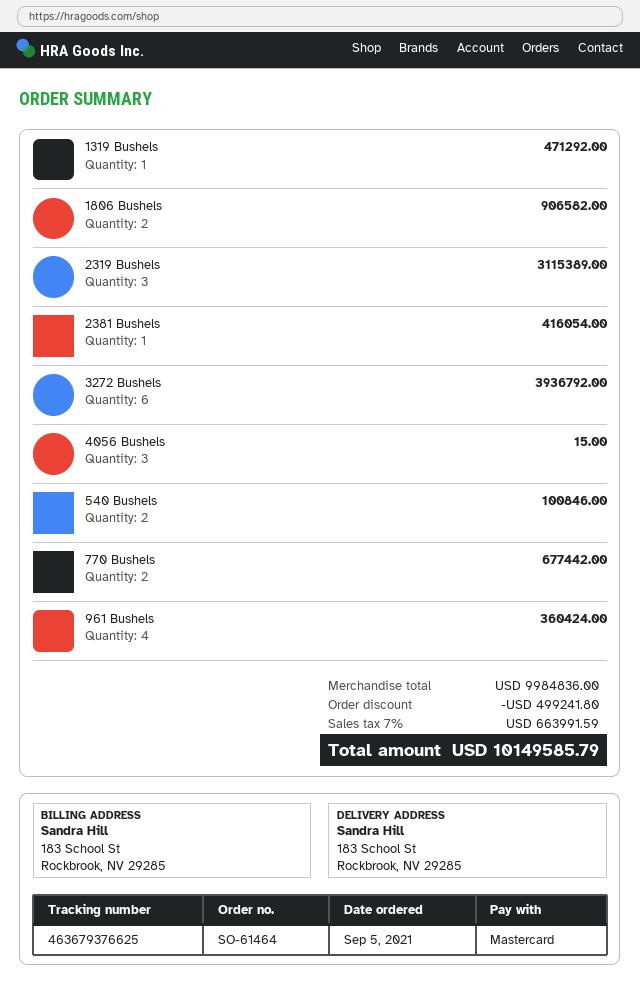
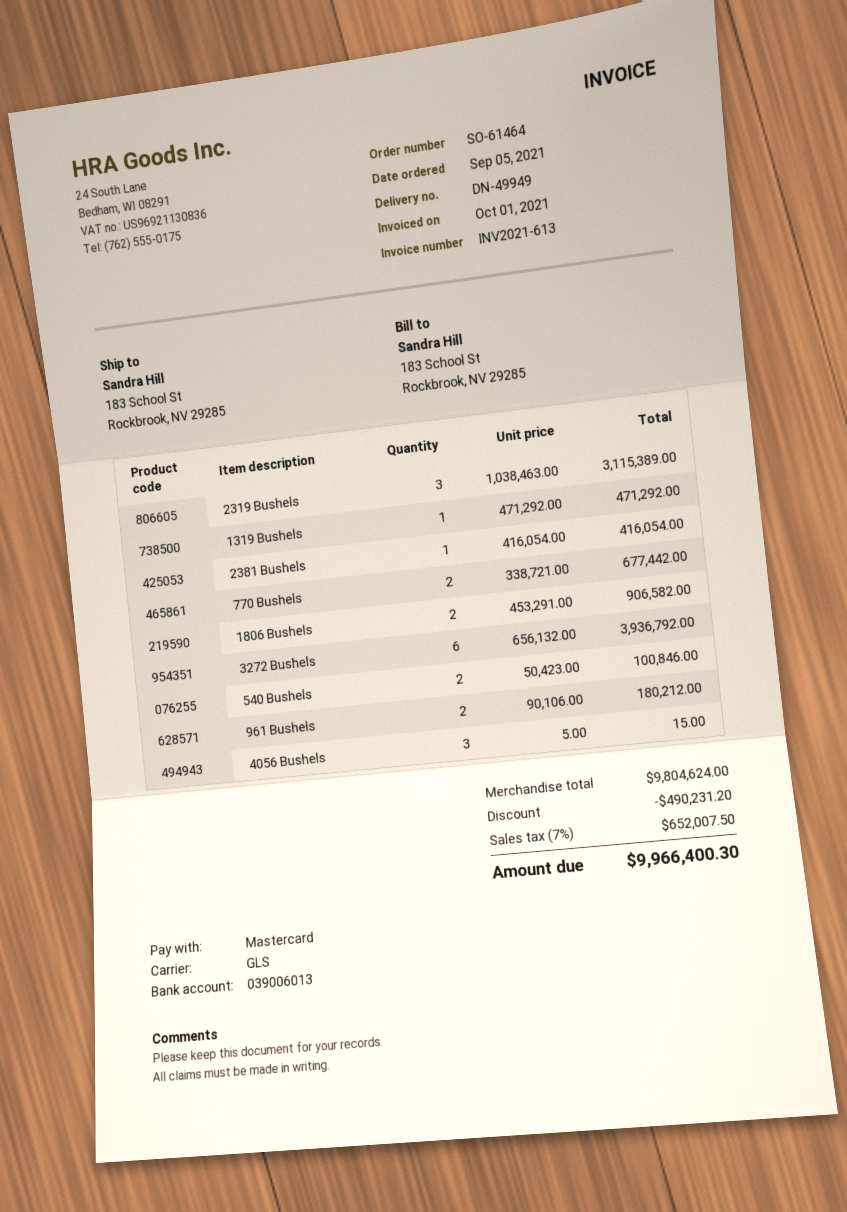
961 Bushels: 4 for 360424.00 -> 2 for 180212.00
subtotal: 9984836.00 -> 9804624.00
discount: 499241.80 -> 490231.20
tax: 7% = 663991.59 -> 7% = 652007.50
total: 10149585.79 -> 9966400.30

